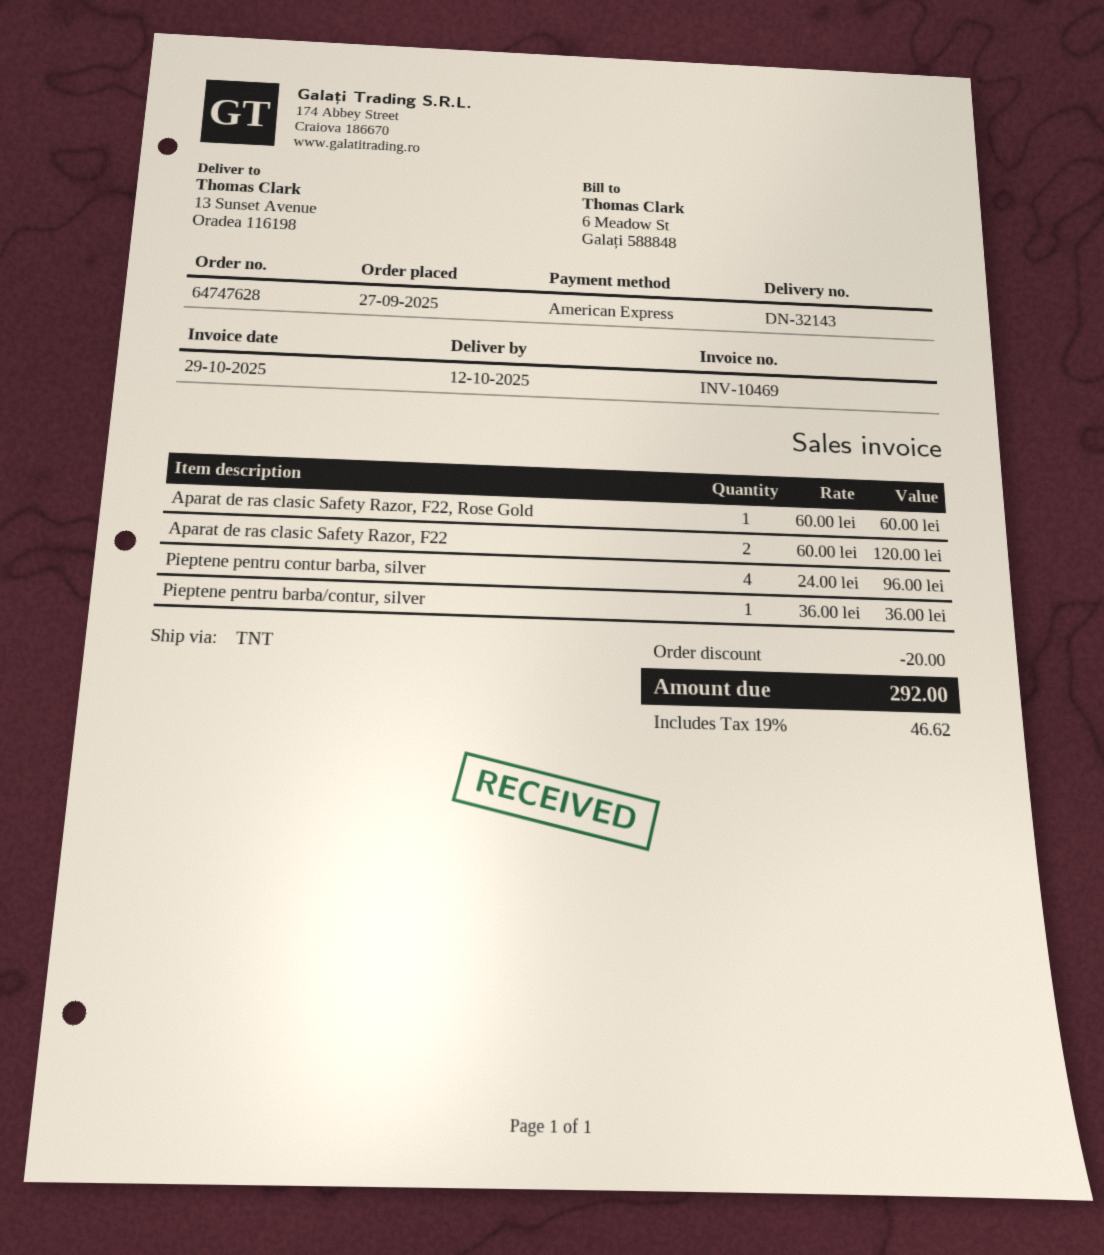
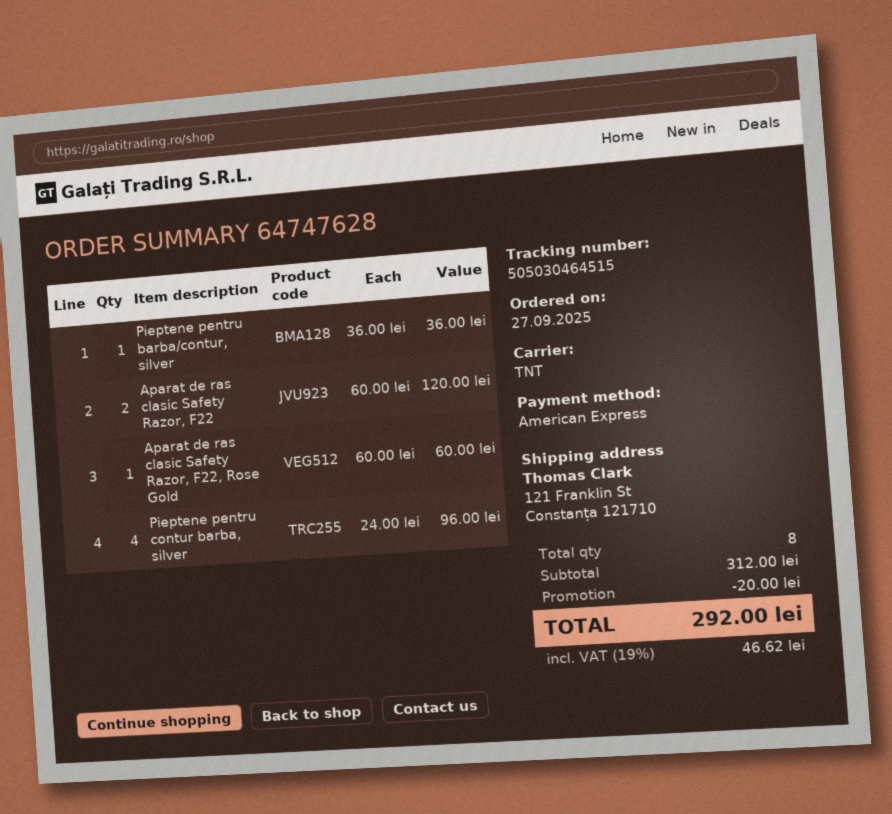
ship to: 13 Sunset Avenue, Oradea 116198 -> 121 Franklin St, Constanța 121710

